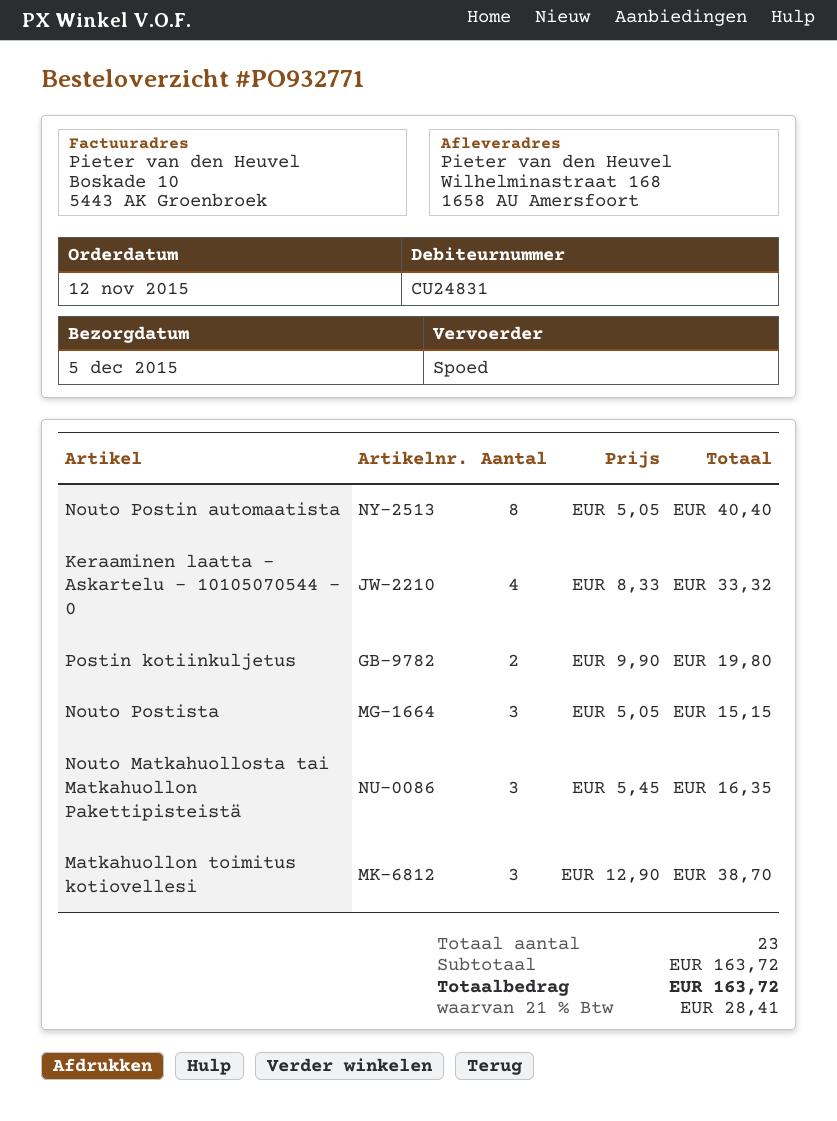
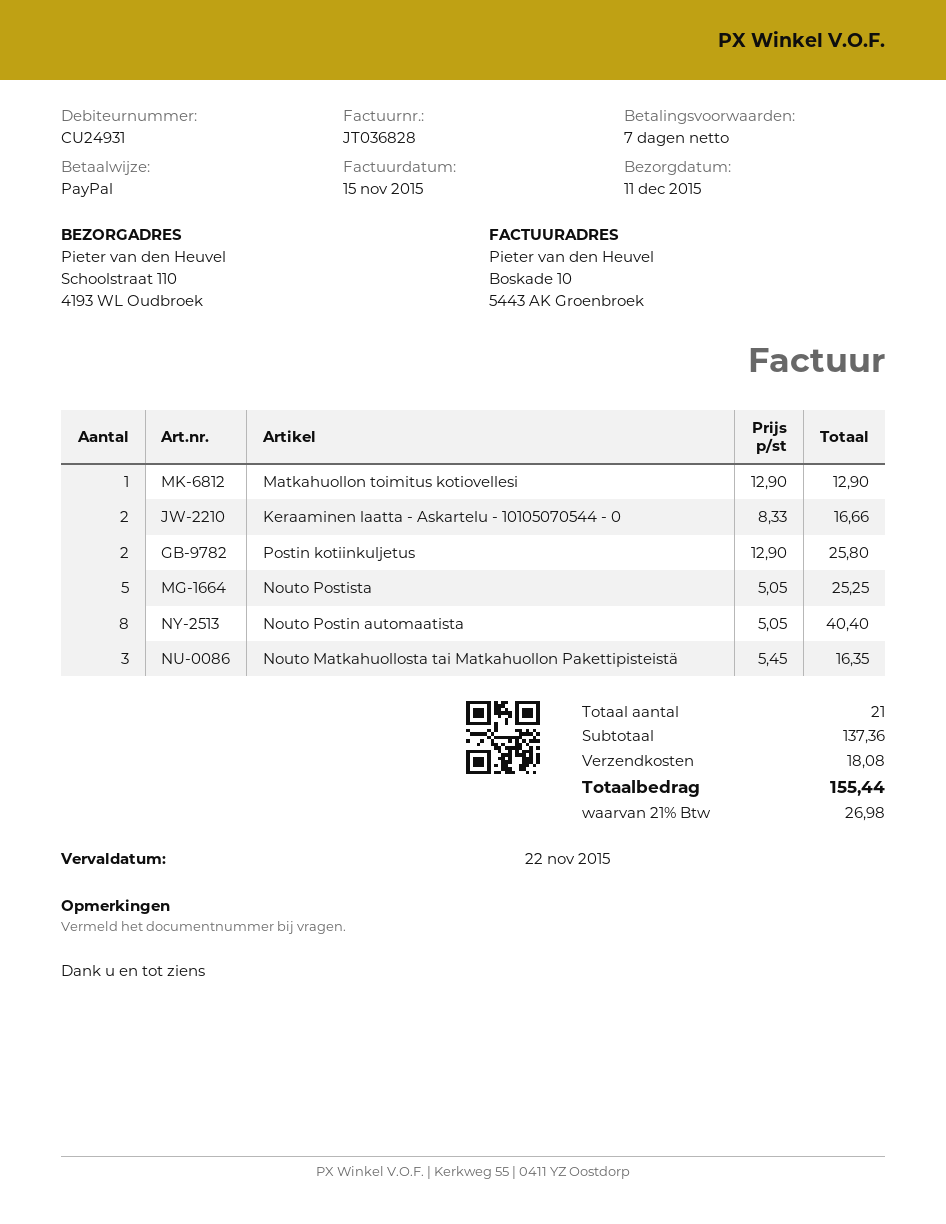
delivery date: 2015-12-05 -> 2015-12-11
customer number: CU24831 -> CU24931
ship to: Wilhelminastraat 168, 1658 AU Amersfoort -> Schoolstraat 110, 4193 WL Oudbroek
Keraaminen laatta - Askartelu - 10105070544 - 0: 4 x 8.33 = 33.32 -> 2 x 8.33 = 16.66
Postin kotiinkuljetus: 2 x 9.90 = 19.80 -> 2 x 12.90 = 25.80
Nouto Postista: 3 x 5.05 = 15.15 -> 5 x 5.05 = 25.25
Matkahuollon toimitus kotiovellesi: 3 x 12.90 = 38.70 -> 1 x 12.90 = 12.90
total quantity: 23 -> 21
subtotal: 163.72 -> 137.36
shipping: none -> 18.08
tax: 21% = 28.41 -> 21% = 26.98
total: 163.72 -> 155.44

